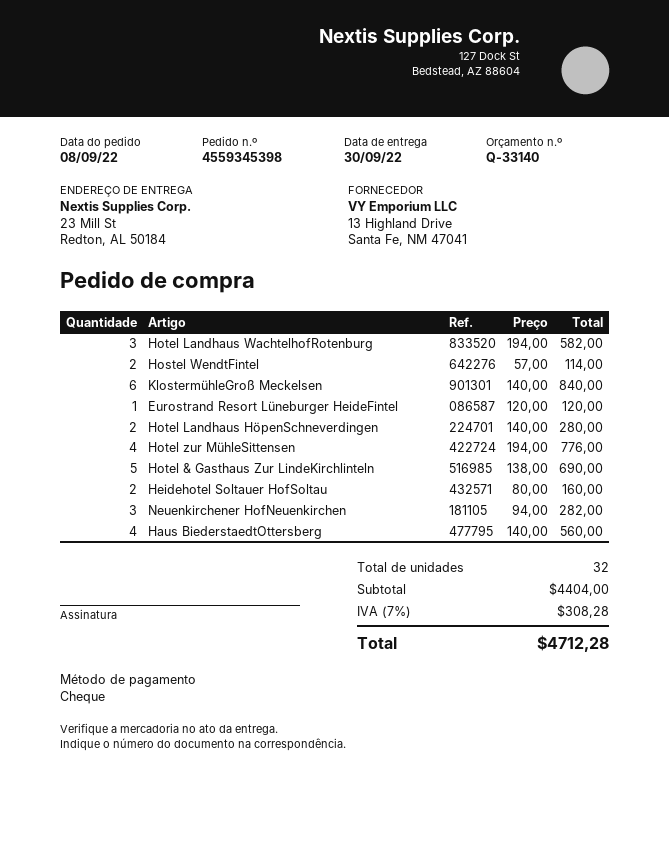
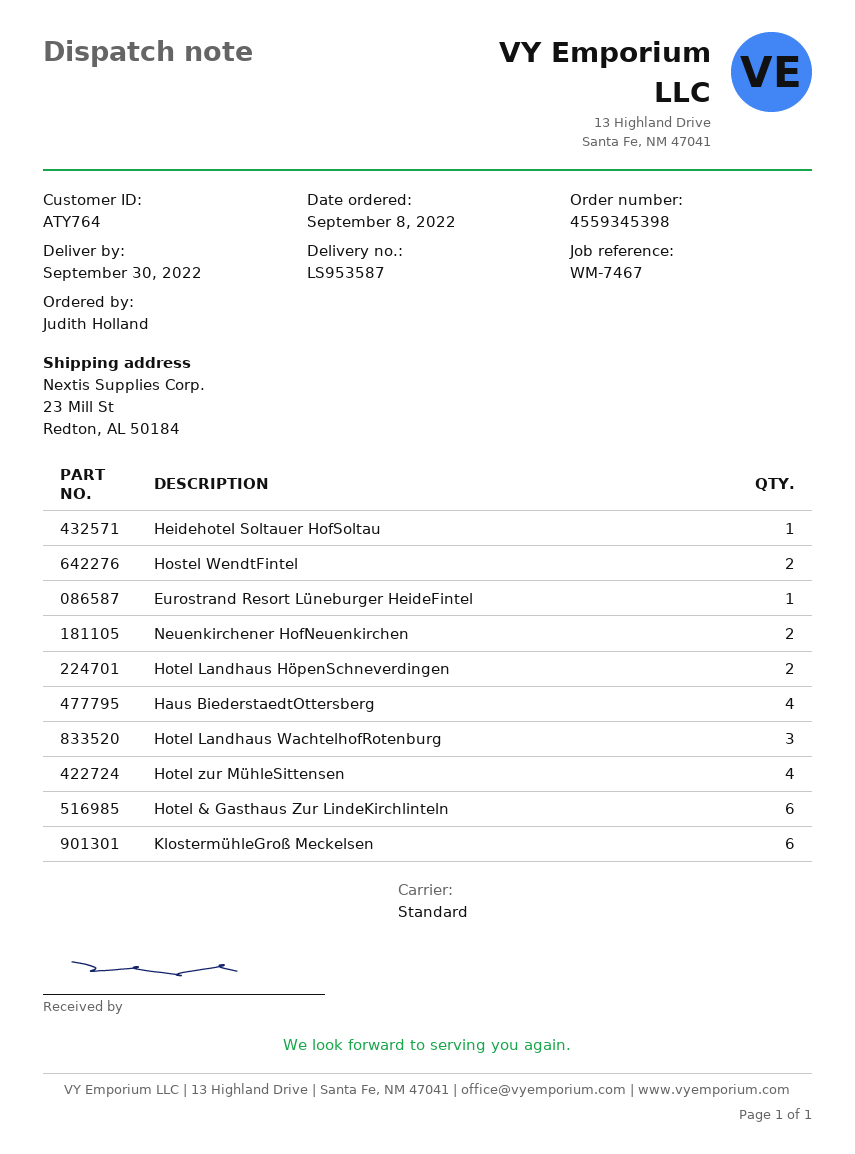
Hotel & Gasthaus Zur LindeKirchlinteln: 5 -> 6
Heidehotel Soltauer HofSoltau: 2 -> 1
Neuenkirchener HofNeuenkirchen: 3 -> 2

